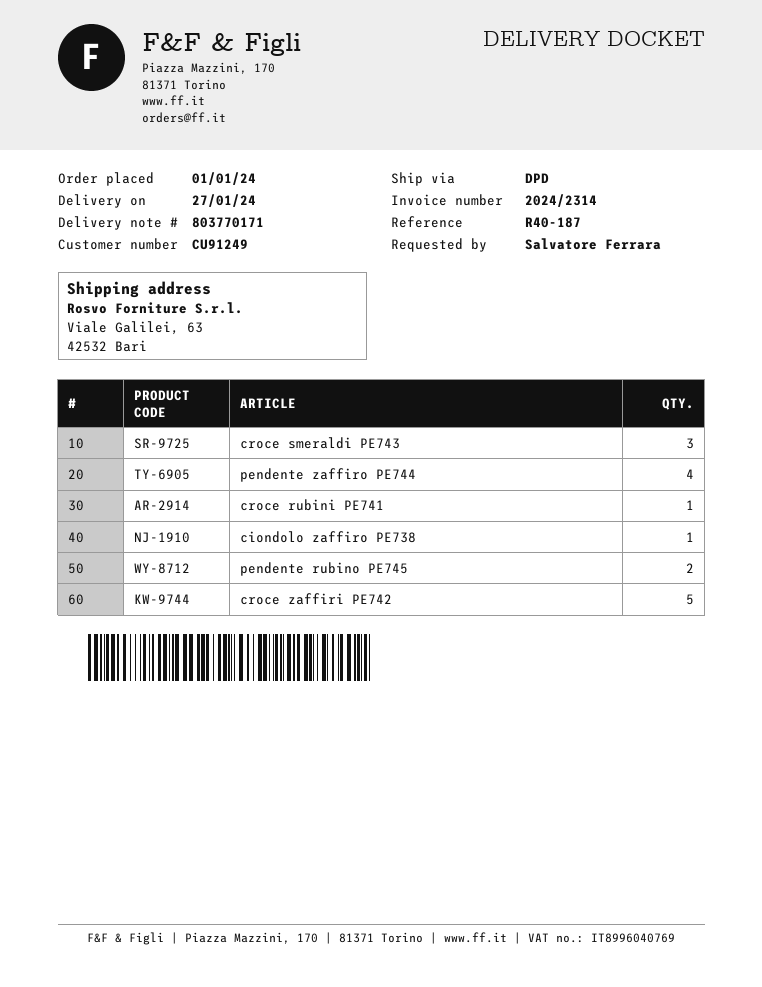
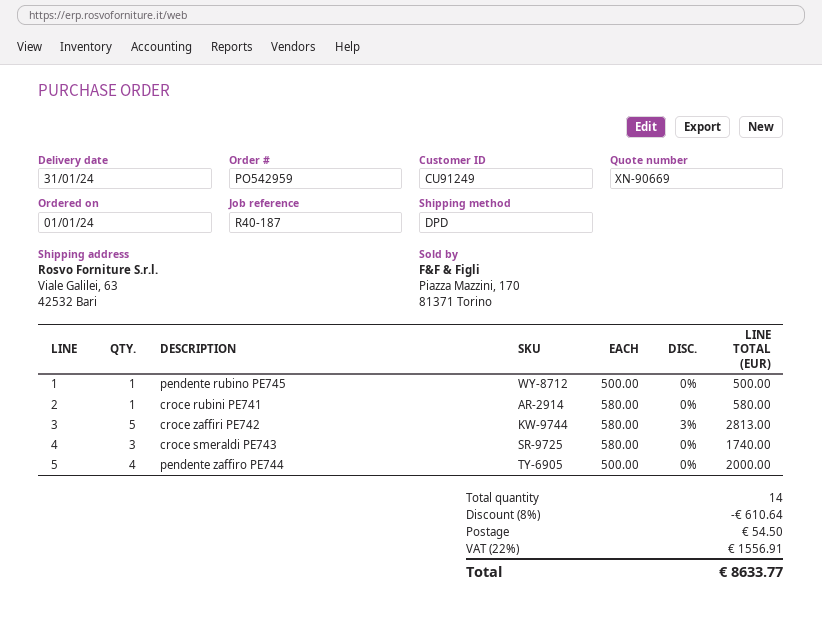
delivery date: 2024-01-27 -> 2024-01-31
ciondolo zaffiro PE738: 1 -> none
pendente rubino PE745: 2 -> 1

